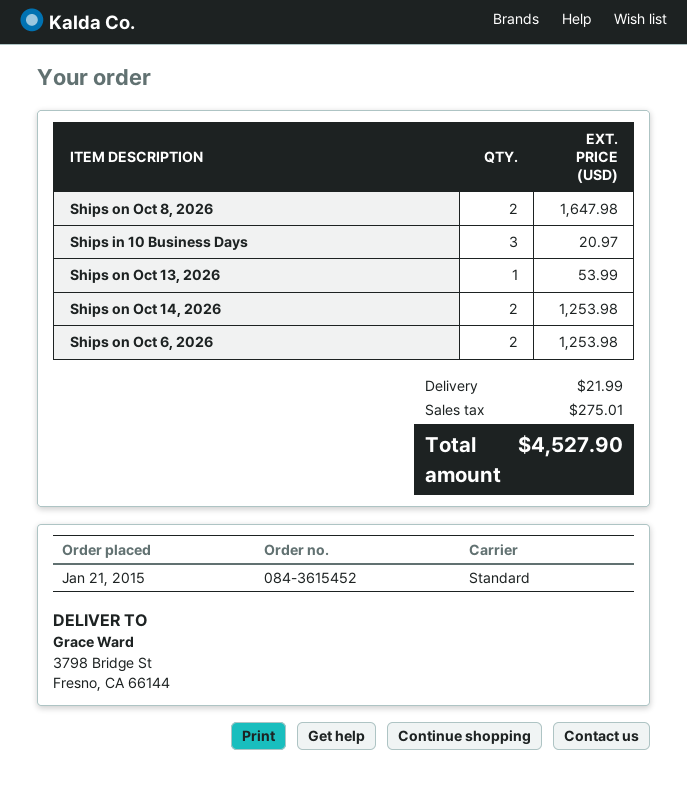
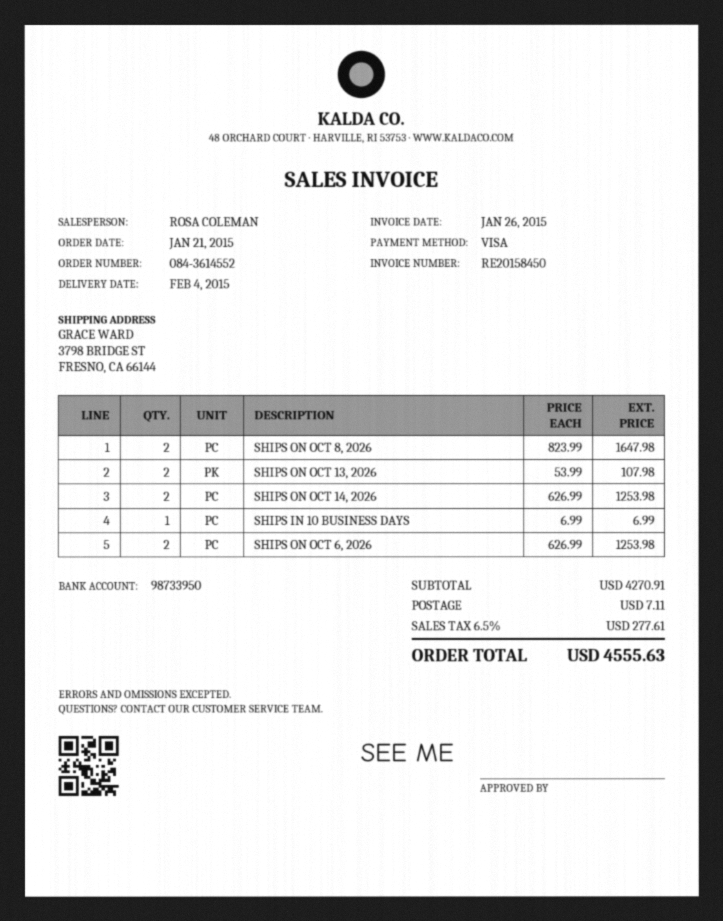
order number: 084-3615452 -> 084-3614552
Ships in 10 Business Days: 3 for 20.97 -> 1 for 6.99
Ships on Oct 13, 2026: 1 for 53.99 -> 2 for 107.98
shipping: 21.99 -> 7.11
tax: 275.01 -> 277.61
total: 4527.90 -> 4555.63

